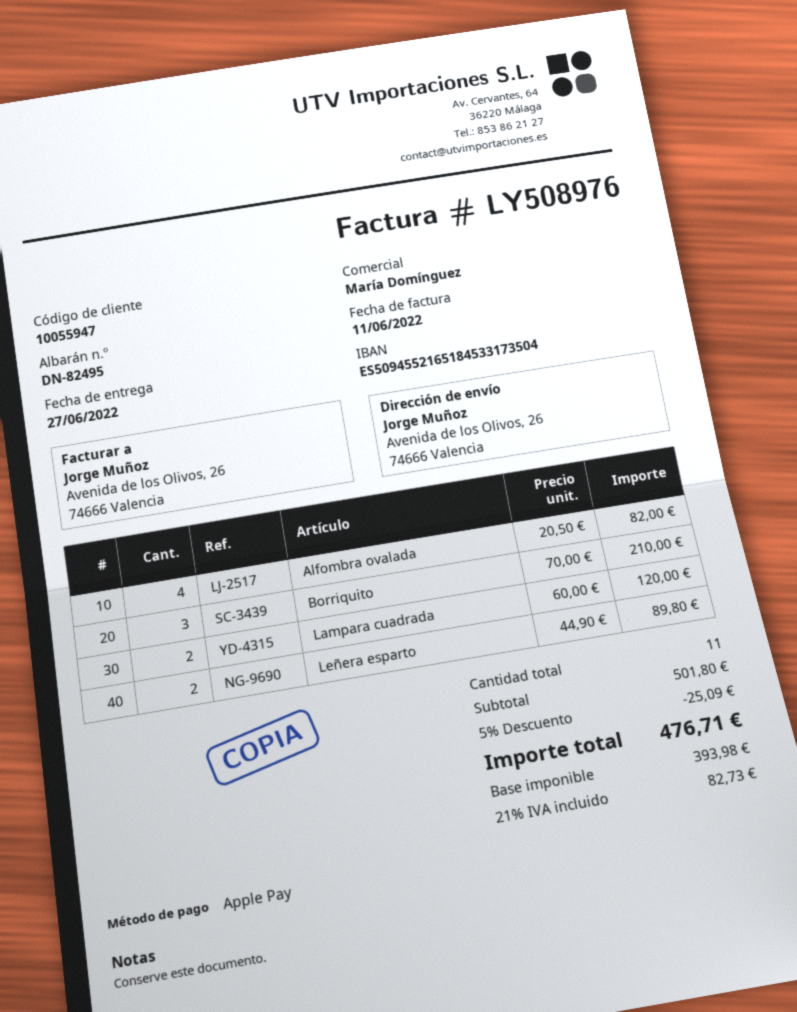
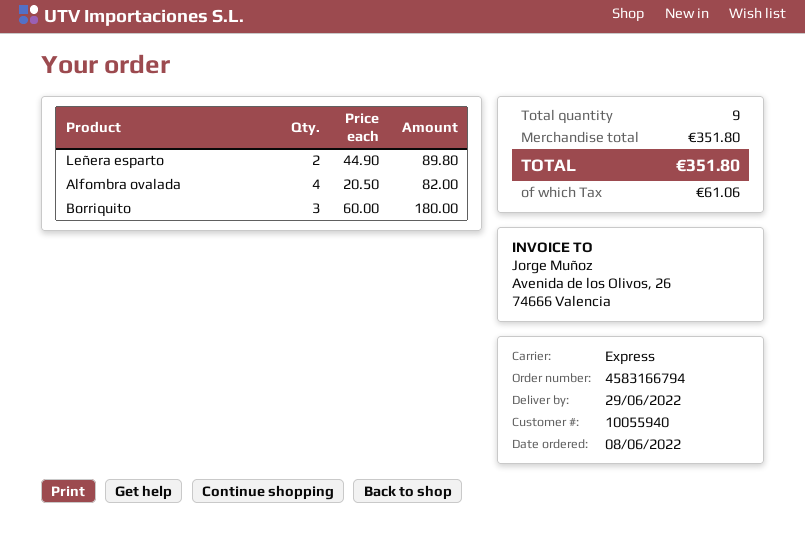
delivery date: 2022-06-27 -> 2022-06-29
customer number: 10055947 -> 10055940
Borriquito: 3 x 70.00 = 210.00 -> 3 x 60.00 = 180.00
Lampara cuadrada: 2 x 60.00 = 120.00 -> none
total quantity: 11 -> 9
subtotal: 501.80 -> 351.80
discount: 5% = 25.09 -> none
tax: 82.73 -> 61.06
total: 476.71 -> 351.80

